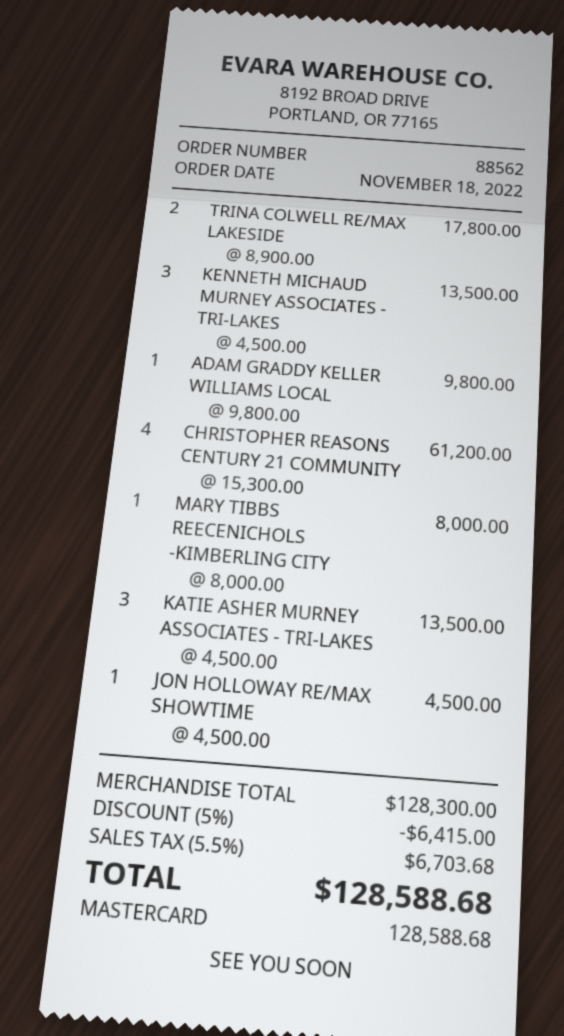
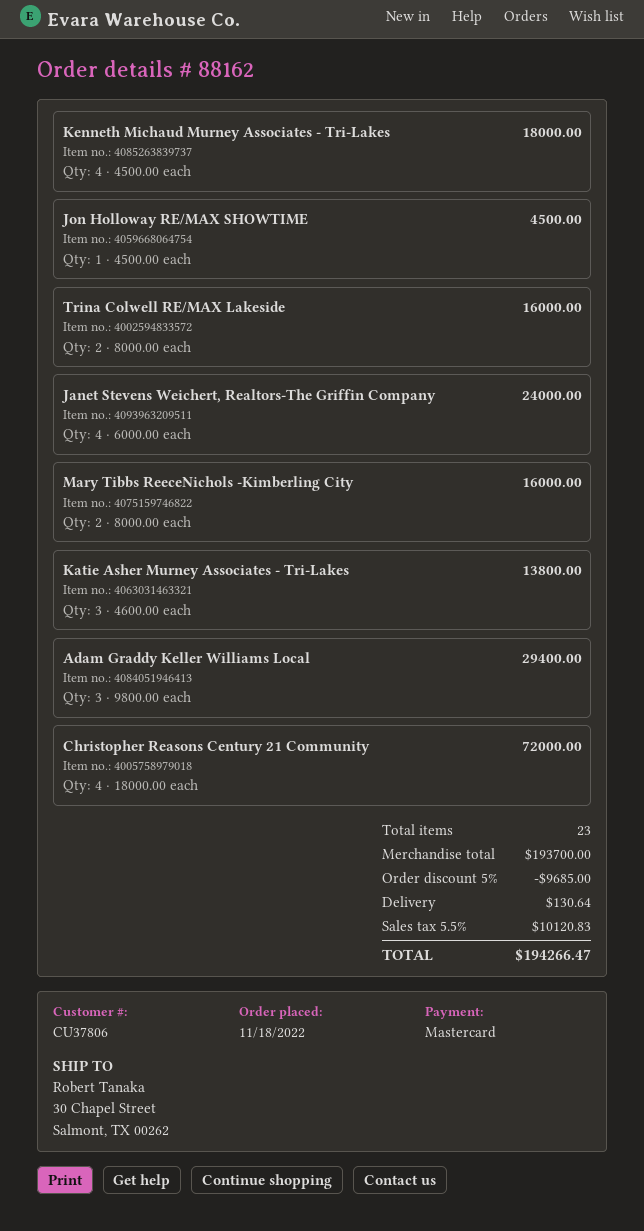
order number: 88562 -> 88162
TRINA COLWELL RE/MAX LAKESIDE: 2 x 8900.00 = 17800.00 -> 2 x 8000.00 = 16000.00
KENNETH MICHAUD MURNEY ASSOCIATES - TRI-LAKES: 3 x 4500.00 = 13500.00 -> 4 x 4500.00 = 18000.00
ADAM GRADDY KELLER WILLIAMS LOCAL: 1 x 9800.00 = 9800.00 -> 3 x 9800.00 = 29400.00
CHRISTOPHER REASONS CENTURY 21 COMMUNITY: 4 x 15300.00 = 61200.00 -> 4 x 18000.00 = 72000.00
MARY TIBBS REECENICHOLS -KIMBERLING CITY: 1 x 8000.00 = 8000.00 -> 2 x 8000.00 = 16000.00
KATIE ASHER MURNEY ASSOCIATES - TRI-LAKES: 3 x 4500.00 = 13500.00 -> 3 x 4600.00 = 13800.00
Janet Stevens Weichert, Realtors-The Griffin Company: none -> 4 x 6000.00 = 24000.00
subtotal: 128300.00 -> 193700.00
discount: 5% = 6415.00 -> 5% = 9685.00
shipping: none -> 130.64
tax: 5.5% = 6703.68 -> 5.5% = 10120.83
total: 128588.68 -> 194266.47

